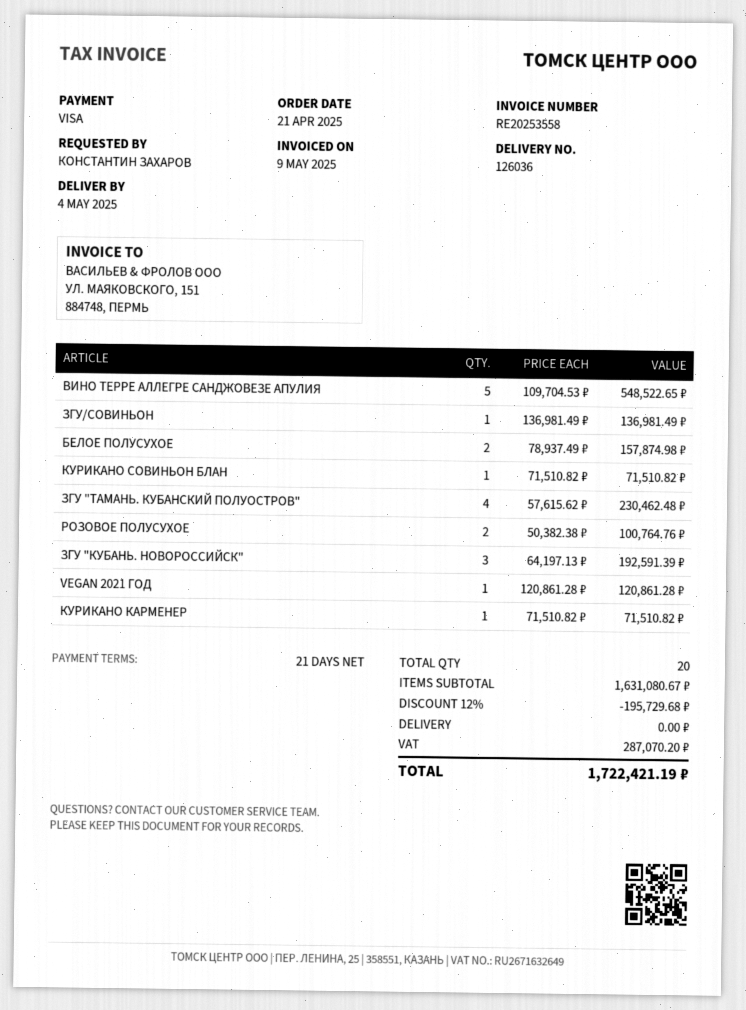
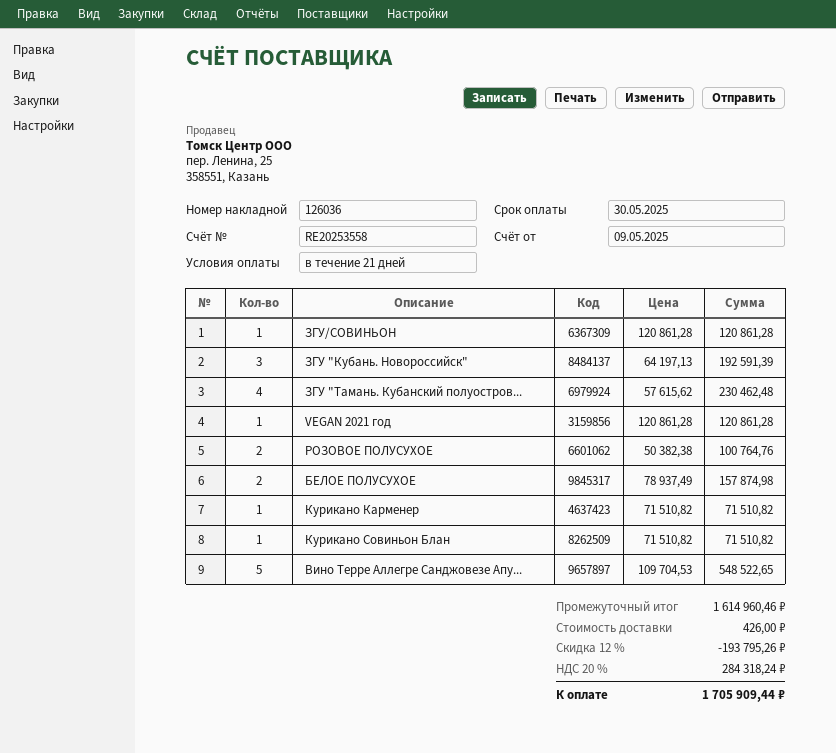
ЗГУ/СОВИНЬОН: 1 x 136981.49 = 136981.49 -> 1 x 120861.28 = 120861.28
subtotal: 1631080.67 -> 1614960.46
discount: 12% = 195729.68 -> 12% = 193795.26
shipping: 0.00 -> 426.00
tax: 287070.20 -> 284318.24
total: 1722421.19 -> 1705909.44

